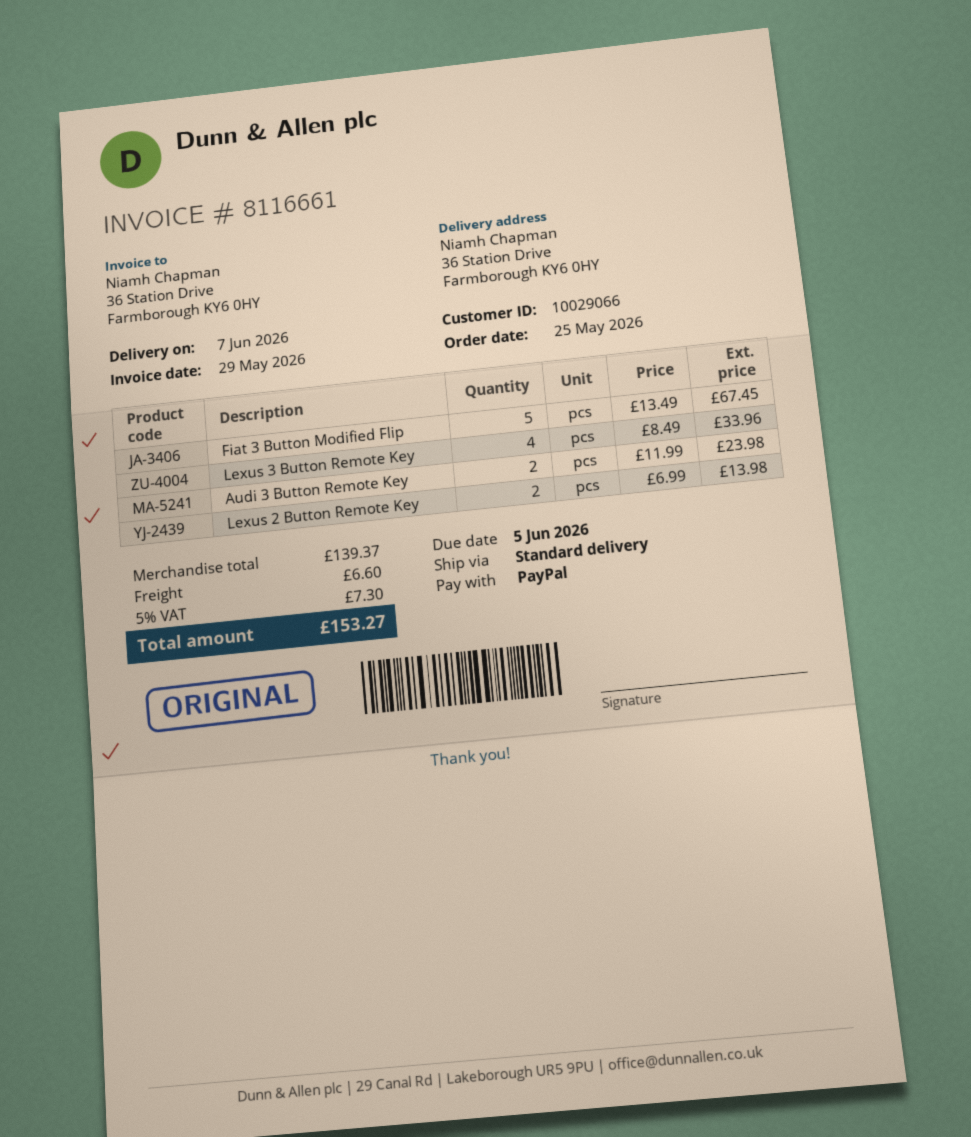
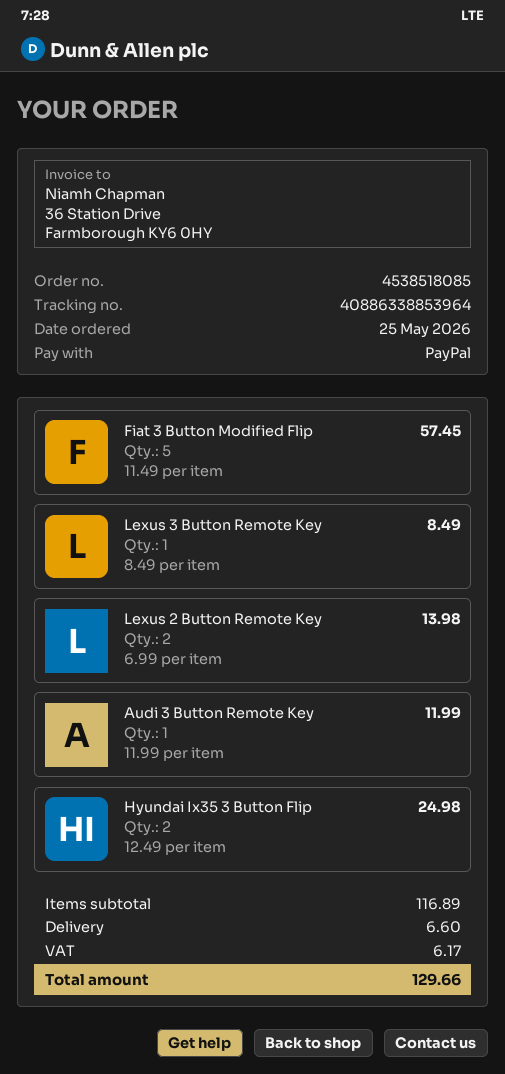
Fiat 3 Button Modified Flip: 5 x 13.49 = 67.45 -> 5 x 11.49 = 57.45
Lexus 3 Button Remote Key: 4 x 8.49 = 33.96 -> 1 x 8.49 = 8.49
Audi 3 Button Remote Key: 2 x 11.99 = 23.98 -> 1 x 11.99 = 11.99
Hyundai Ix35 3 Button Flip: none -> 2 x 12.49 = 24.98
subtotal: 139.37 -> 116.89
tax: 7.30 -> 6.17
total: 153.27 -> 129.66

